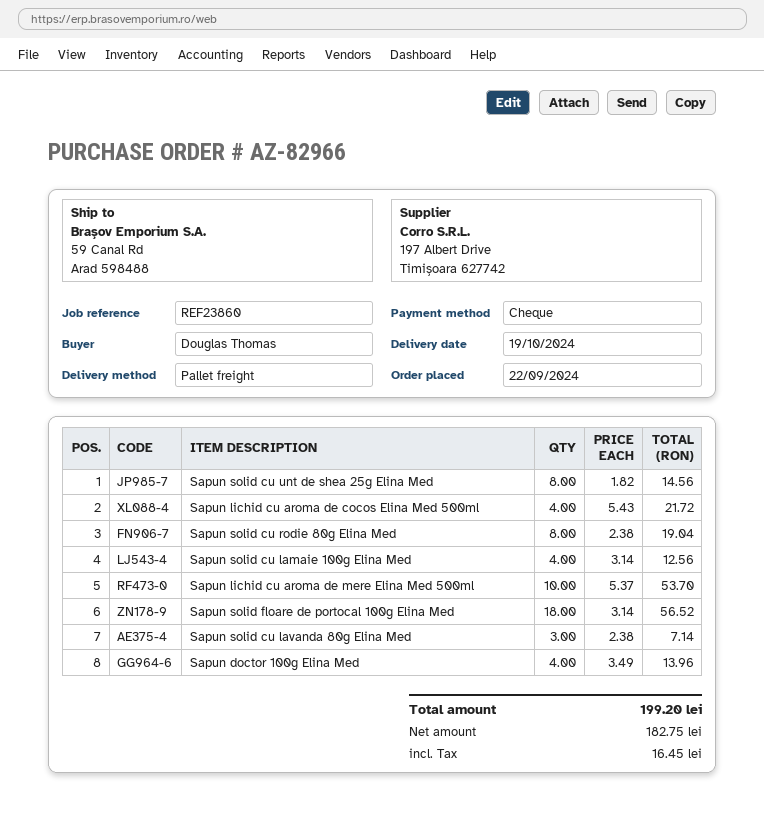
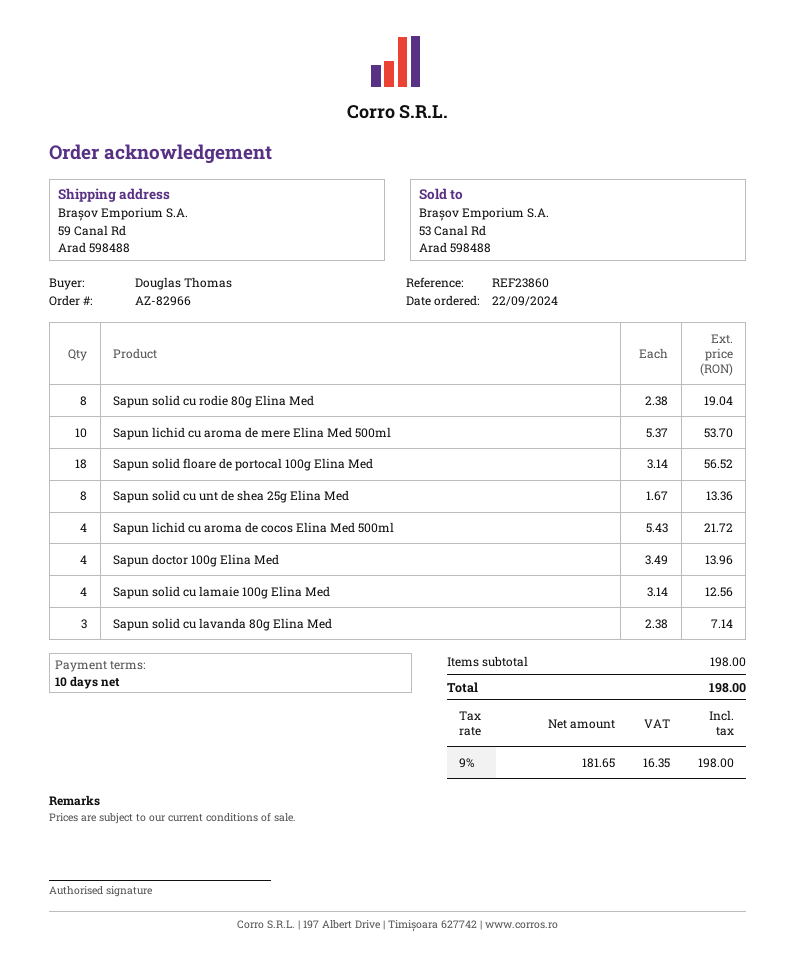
Sapun solid cu unt de shea 25g Elina Med: 8 x 1.82 = 14.56 -> 8 x 1.67 = 13.36
net: 182.75 -> 181.65
tax: 16.45 -> 16.35
total: 199.20 -> 198.00

